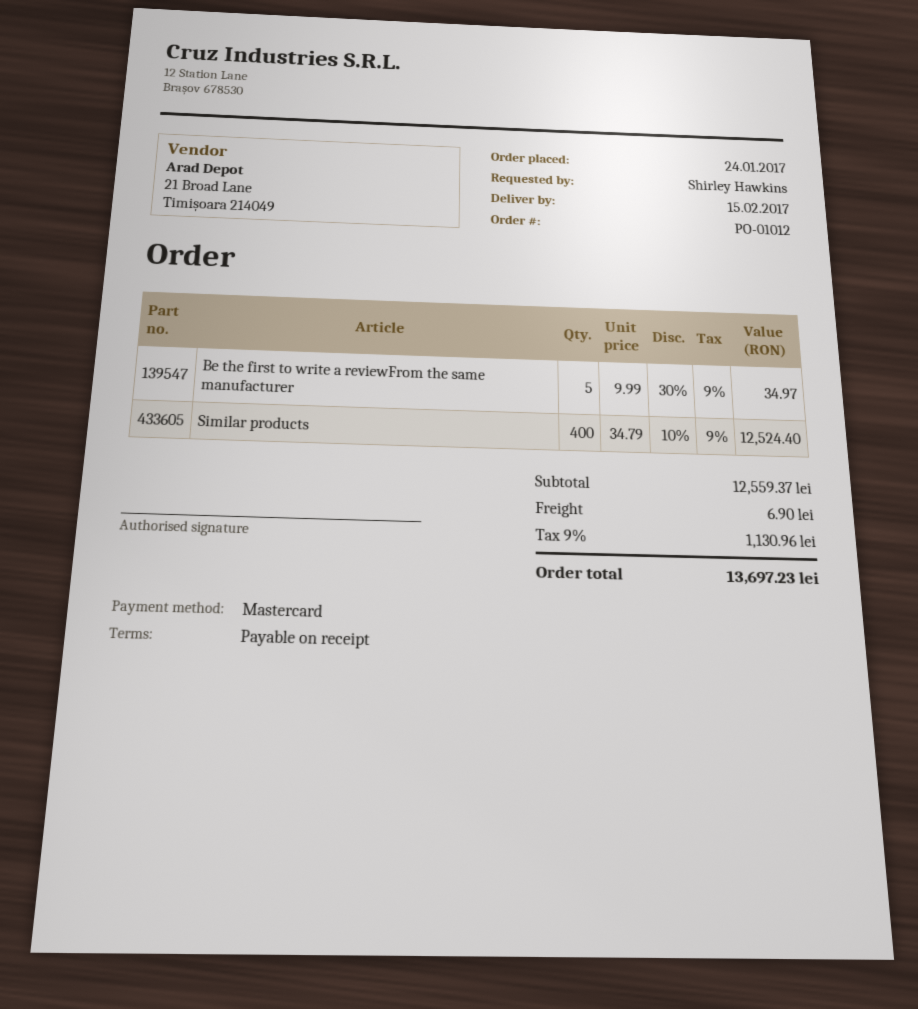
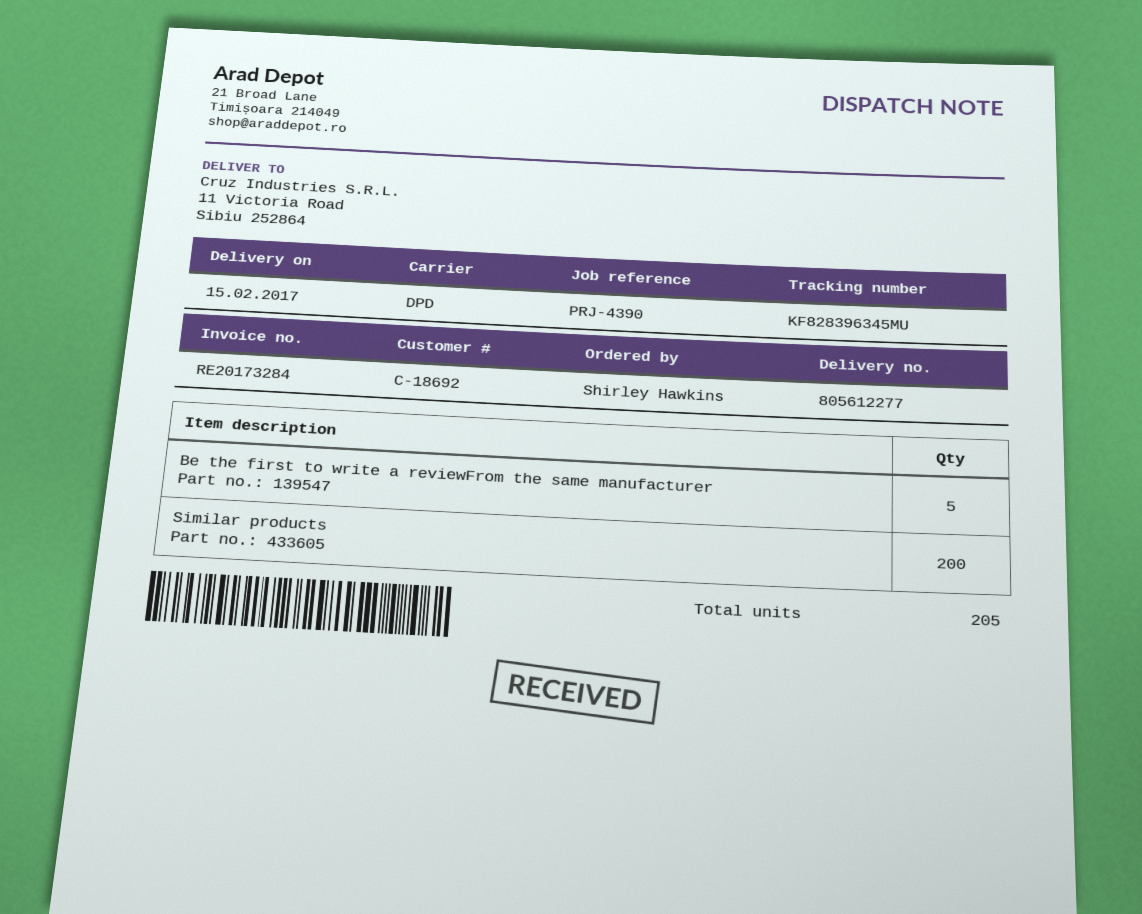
Similar products: 400 -> 200

